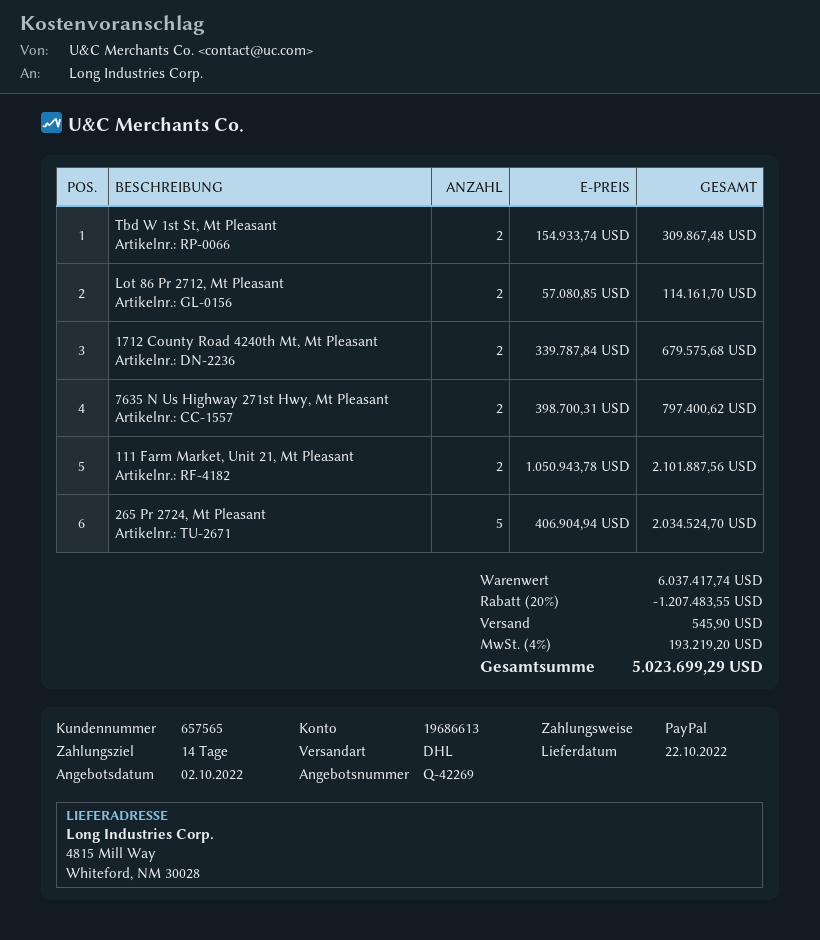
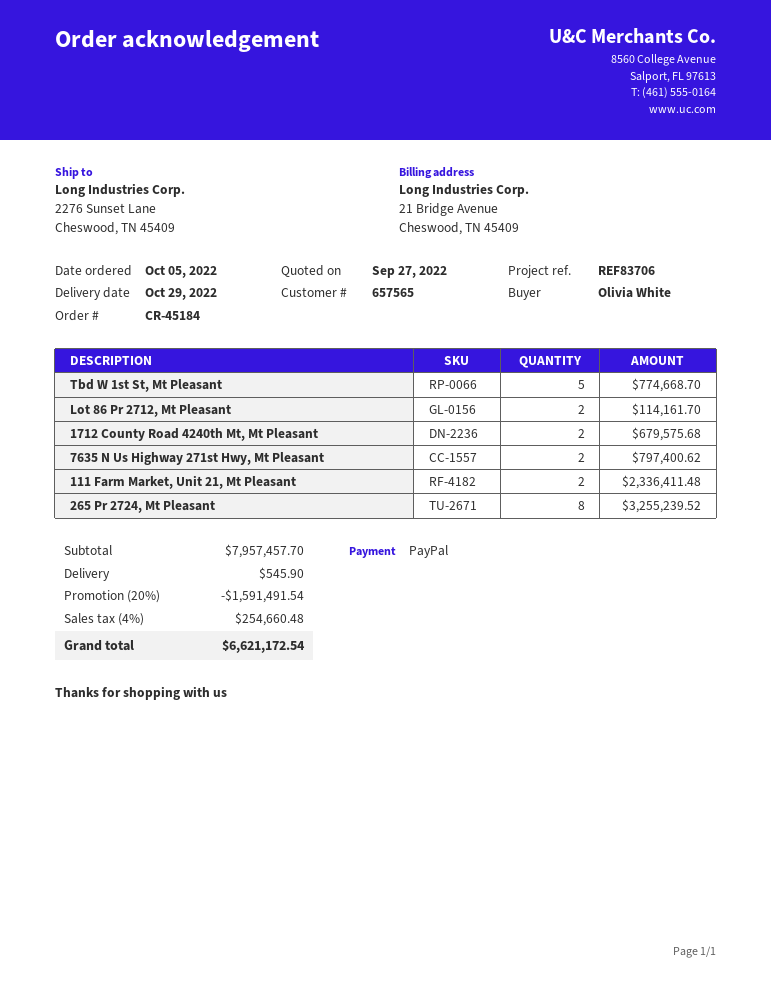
quote date: 2022-10-02 -> 2022-09-27
delivery date: 2022-10-22 -> 2022-10-29
ship to: 4815 Mill Way, Whiteford, NM 30028 -> 2276 Sunset Lane, Cheswood, TN 45409
Tbd W 1st St, Mt Pleasant: 2 for 309867.48 -> 5 for 774668.70
111 Farm Market, Unit 21, Mt Pleasant: 2 for 2101887.56 -> 2 for 2336411.48
265 Pr 2724, Mt Pleasant: 5 for 2034524.70 -> 8 for 3255239.52
subtotal: 6037417.74 -> 7957457.70
discount: 20% = 1207483.55 -> 20% = 1591491.54
tax: 4% = 193219.20 -> 4% = 254660.48
total: 5023699.29 -> 6621172.54

